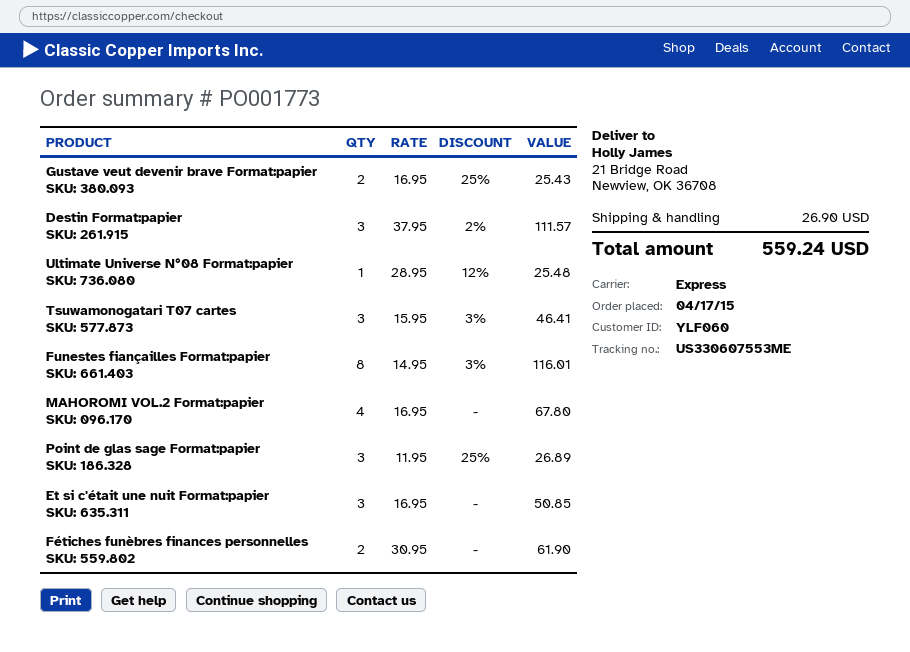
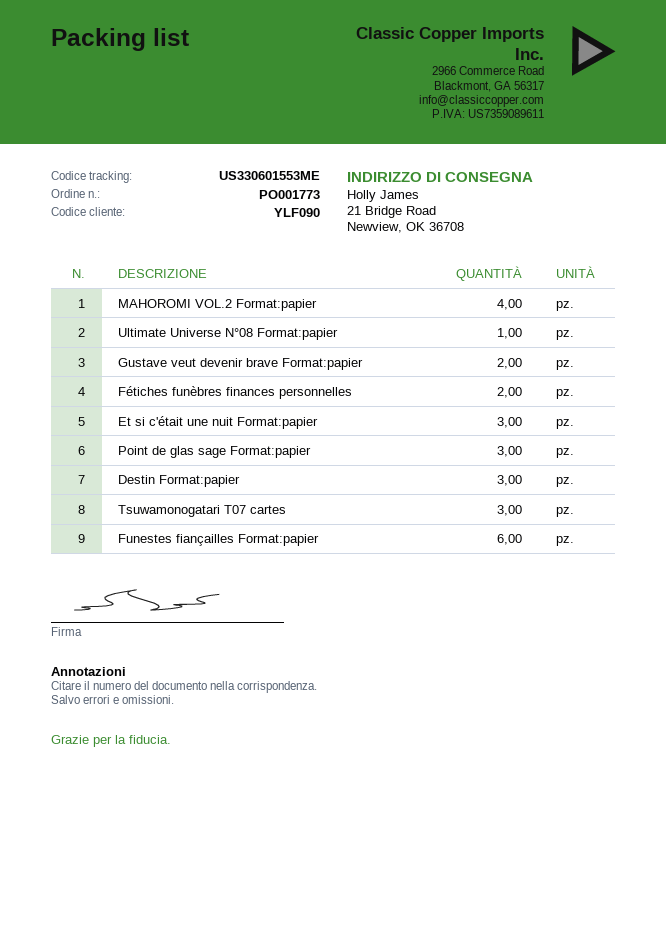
customer number: YLF060 -> YLF090
tracking number: US330607553ME -> US330601553ME
Funestes fiançailles Format:papier: 8 -> 6

